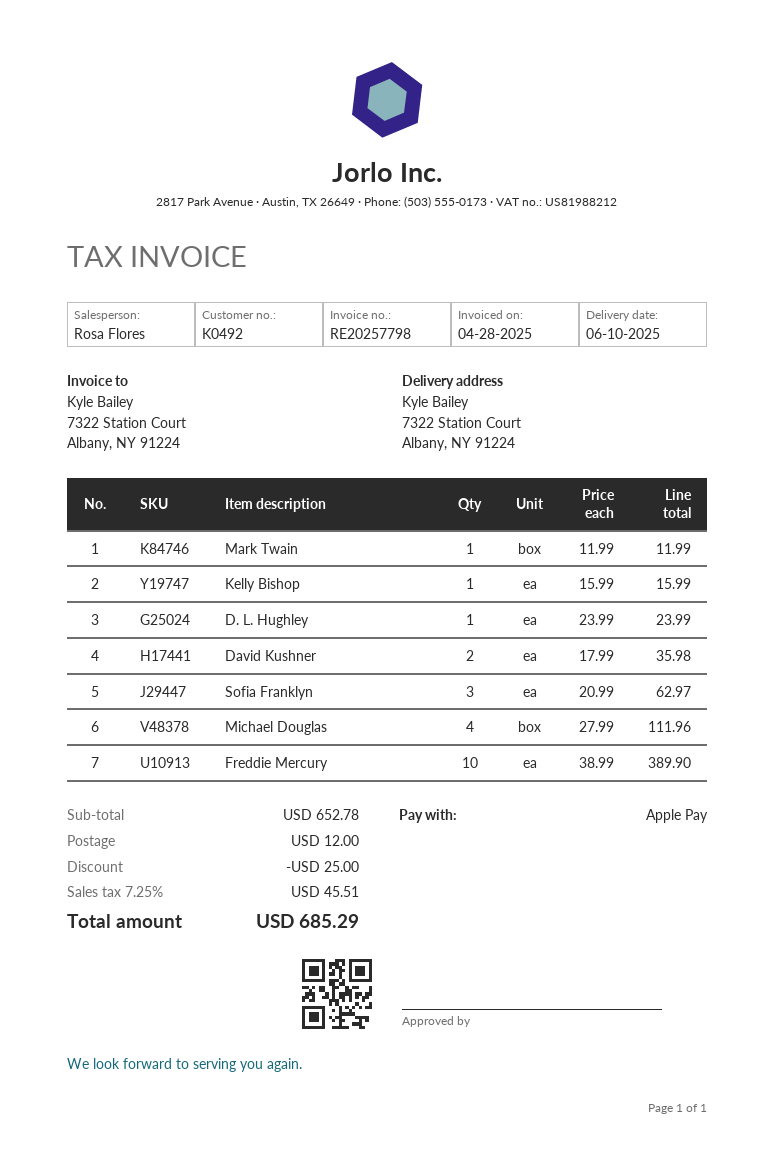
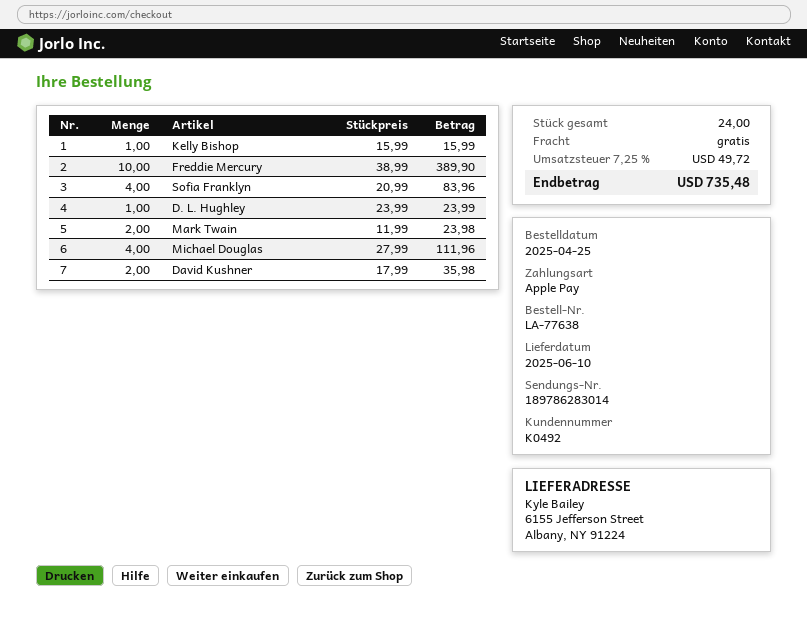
ship to: 7322 Station Court, Albany, NY 91224 -> 6155 Jefferson Street, Albany, NY 91224
Mark Twain: 1 x 11.99 = 11.99 -> 2 x 11.99 = 23.98
Sofia Franklyn: 3 x 20.99 = 62.97 -> 4 x 20.99 = 83.96
discount: 25.00 -> none
shipping: 12.00 -> 0.00
tax: 7.25% = 45.51 -> 7.25% = 49.72
total: 685.29 -> 735.48

